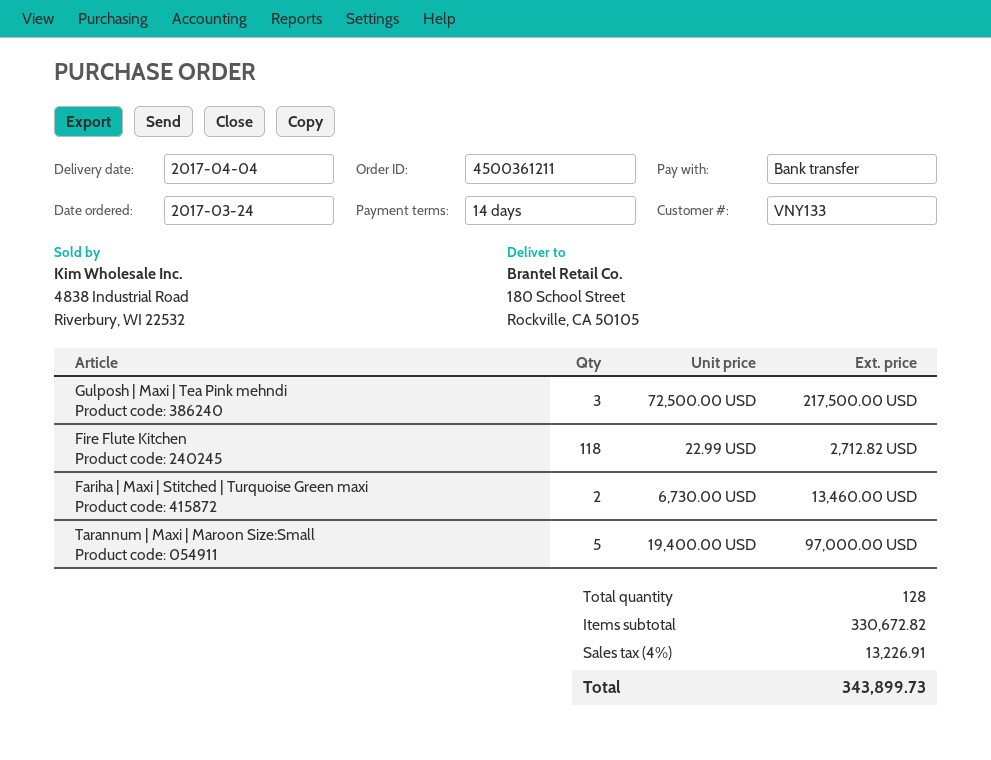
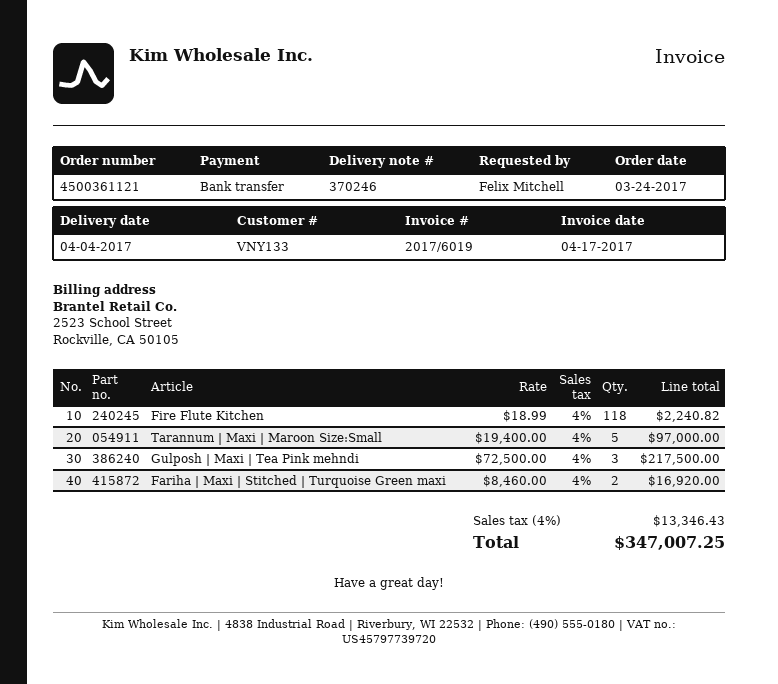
order number: 4500361211 -> 4500361121
Fire Flute Kitchen: 118 x 22.99 = 2712.82 -> 118 x 18.99 = 2240.82
Fariha | Maxi | Stitched | Turquoise Green maxi: 2 x 6730.00 = 13460.00 -> 2 x 8460.00 = 16920.00
tax: 4% = 13226.91 -> 4% = 13346.43
total: 343899.73 -> 347007.25

